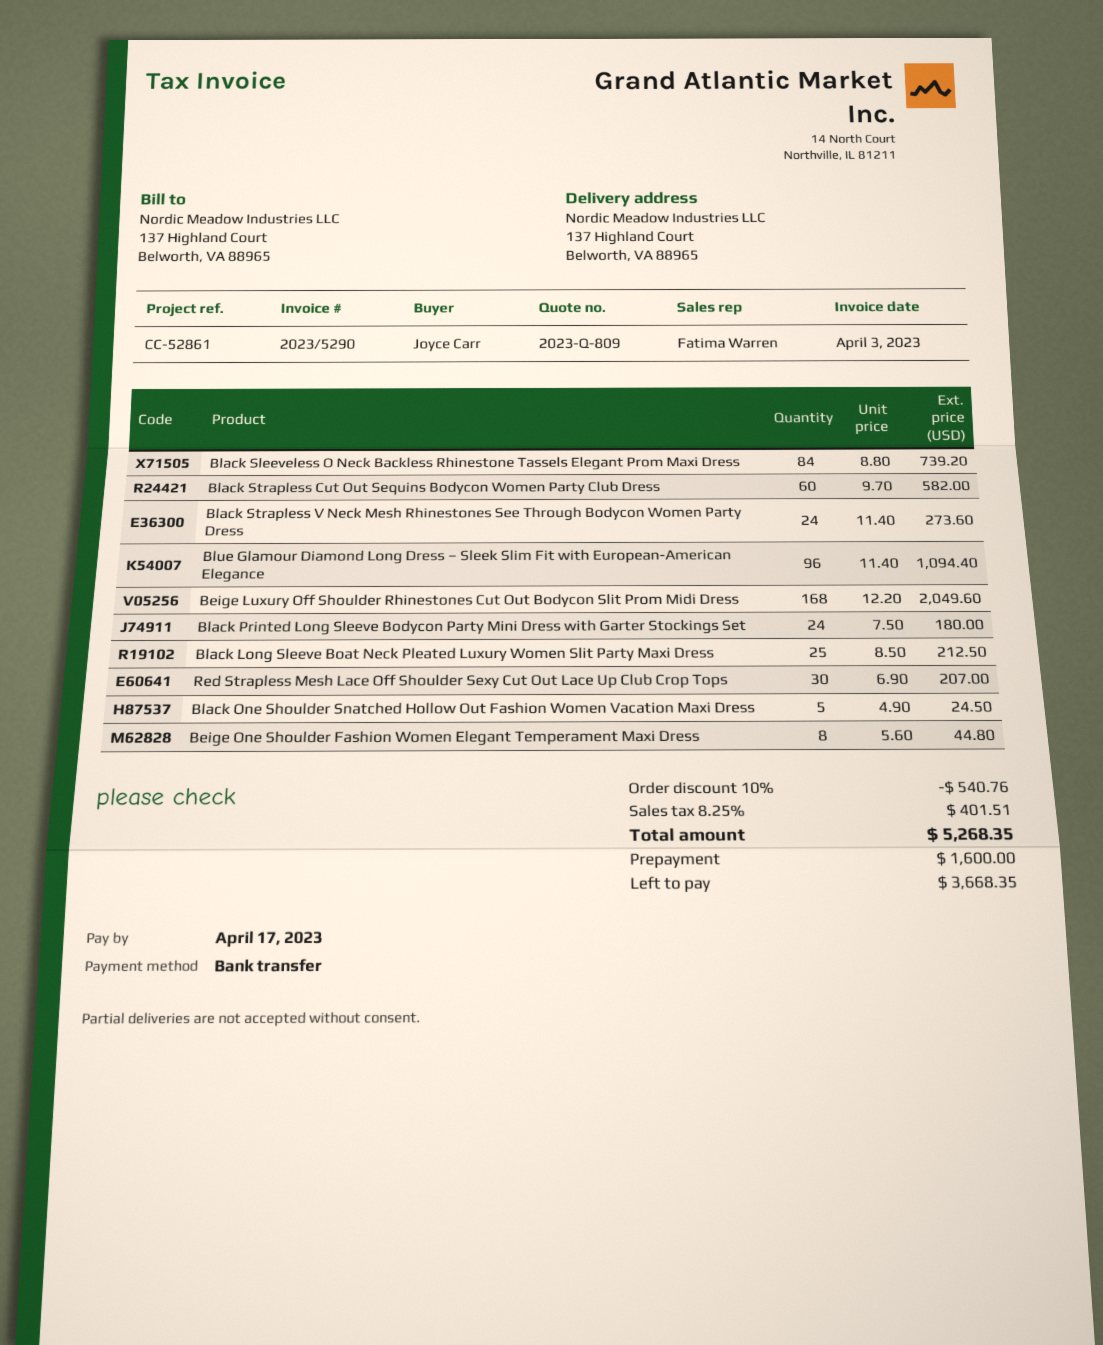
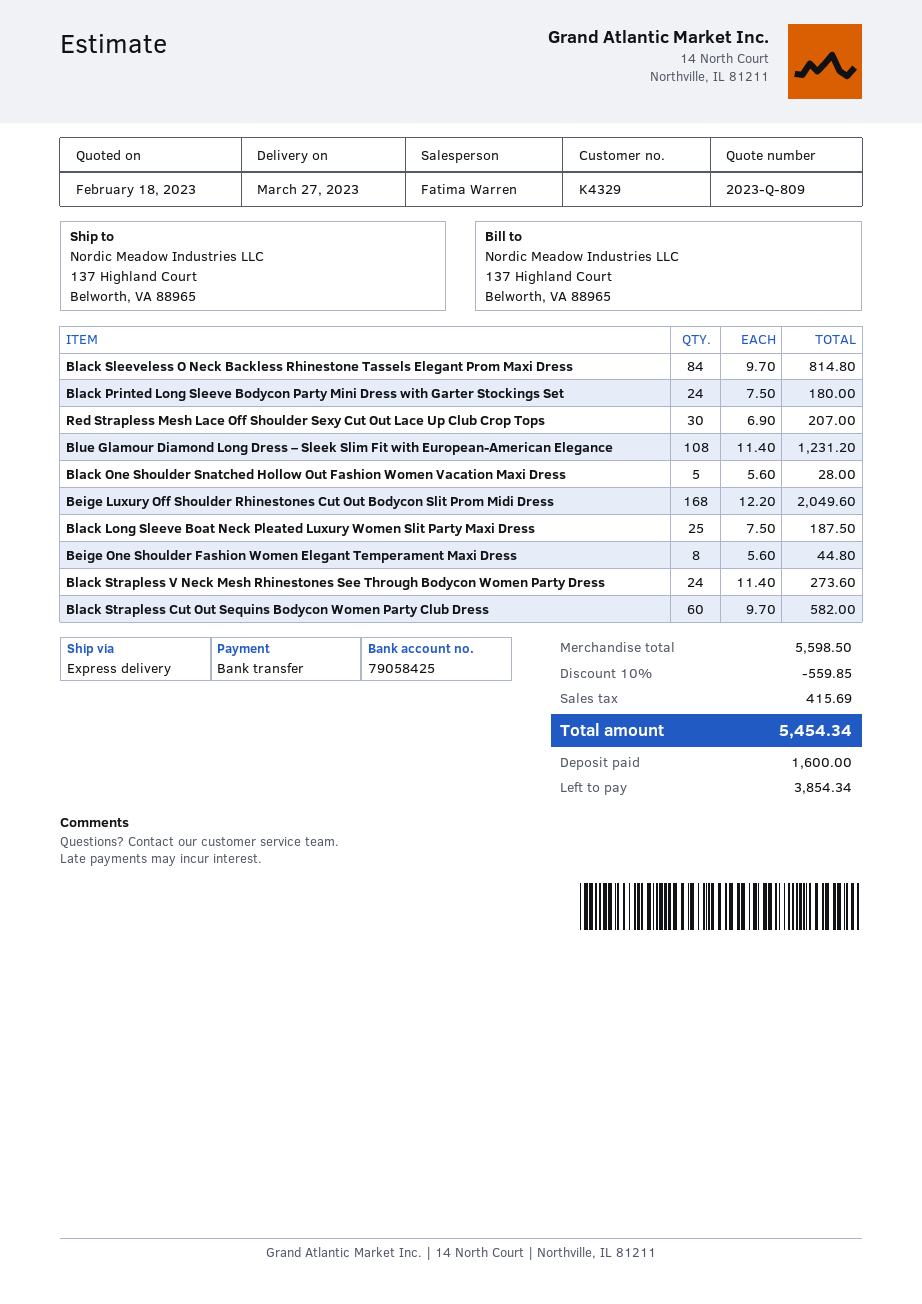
Black Sleeveless O Neck Backless Rhinestone Tassels Elegant Prom Maxi Dress: 84 x 8.80 = 739.20 -> 84 x 9.70 = 814.80
Blue Glamour Diamond Long Dress – Sleek Slim Fit with European-American Elegance: 96 x 11.40 = 1094.40 -> 108 x 11.40 = 1231.20
Black Long Sleeve Boat Neck Pleated Luxury Women Slit Party Maxi Dress: 25 x 8.50 = 212.50 -> 25 x 7.50 = 187.50
Black One Shoulder Snatched Hollow Out Fashion Women Vacation Maxi Dress: 5 x 4.90 = 24.50 -> 5 x 5.60 = 28.00
discount: 10% = 540.76 -> 10% = 559.85
tax: 401.51 -> 415.69
total: 5268.35 -> 5454.34
balance: 3668.35 -> 3854.34

